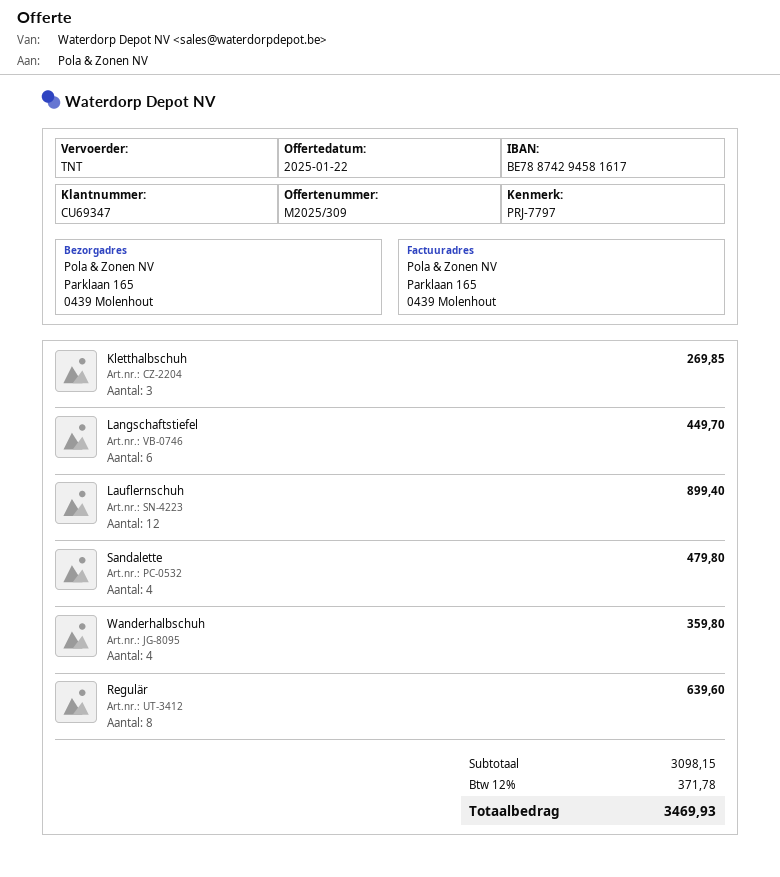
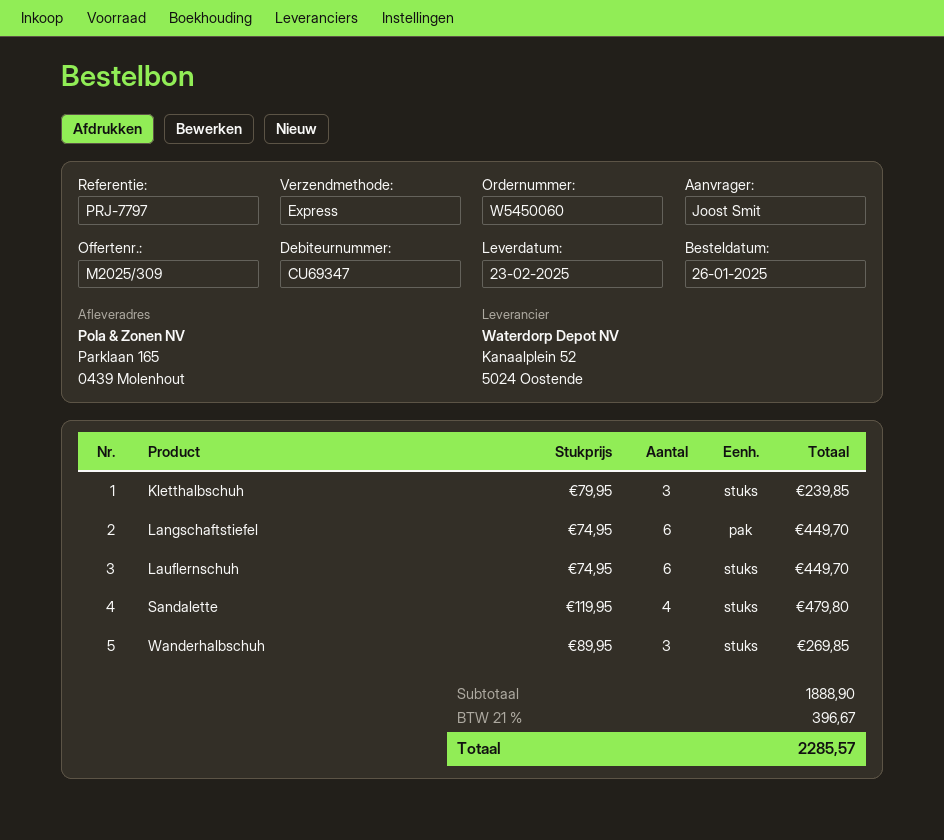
shipping method: TNT -> express
Kletthalbschuh: 3 for 269.85 -> 3 for 239.85
Lauflernschuh: 12 for 899.40 -> 6 for 449.70
Wanderhalbschuh: 4 for 359.80 -> 3 for 269.85
Regulär: 8 for 639.60 -> none
subtotal: 3098.15 -> 1888.90
tax: 12% = 371.78 -> 21% = 396.67
total: 3469.93 -> 2285.57

